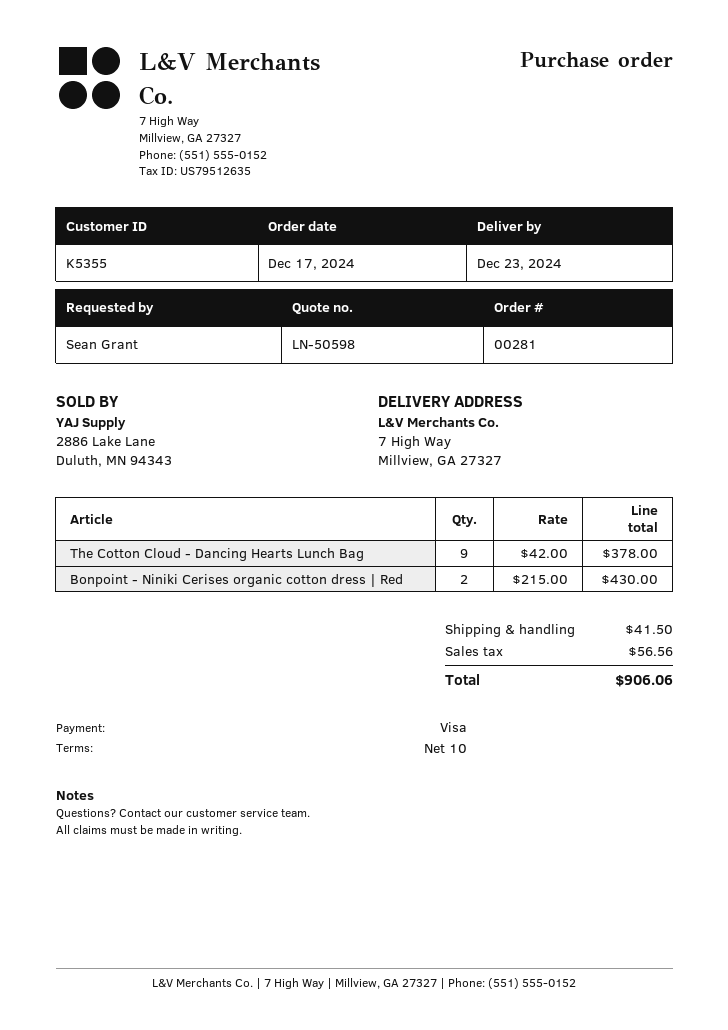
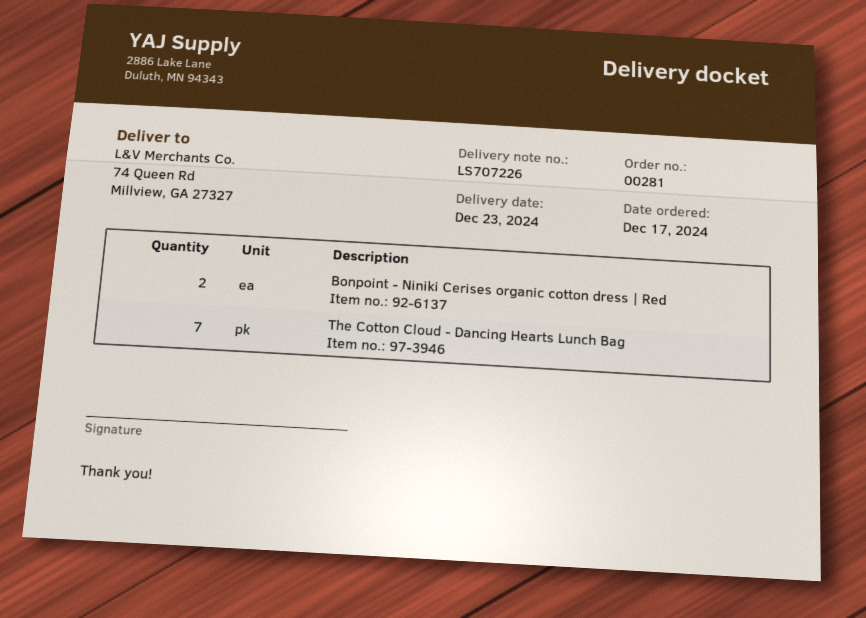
ship to: 7 High Way, Millview, GA 27327 -> 74 Queen Rd, Millview, GA 27327
The Cotton Cloud - Dancing Hearts Lunch Bag: 9 -> 7

